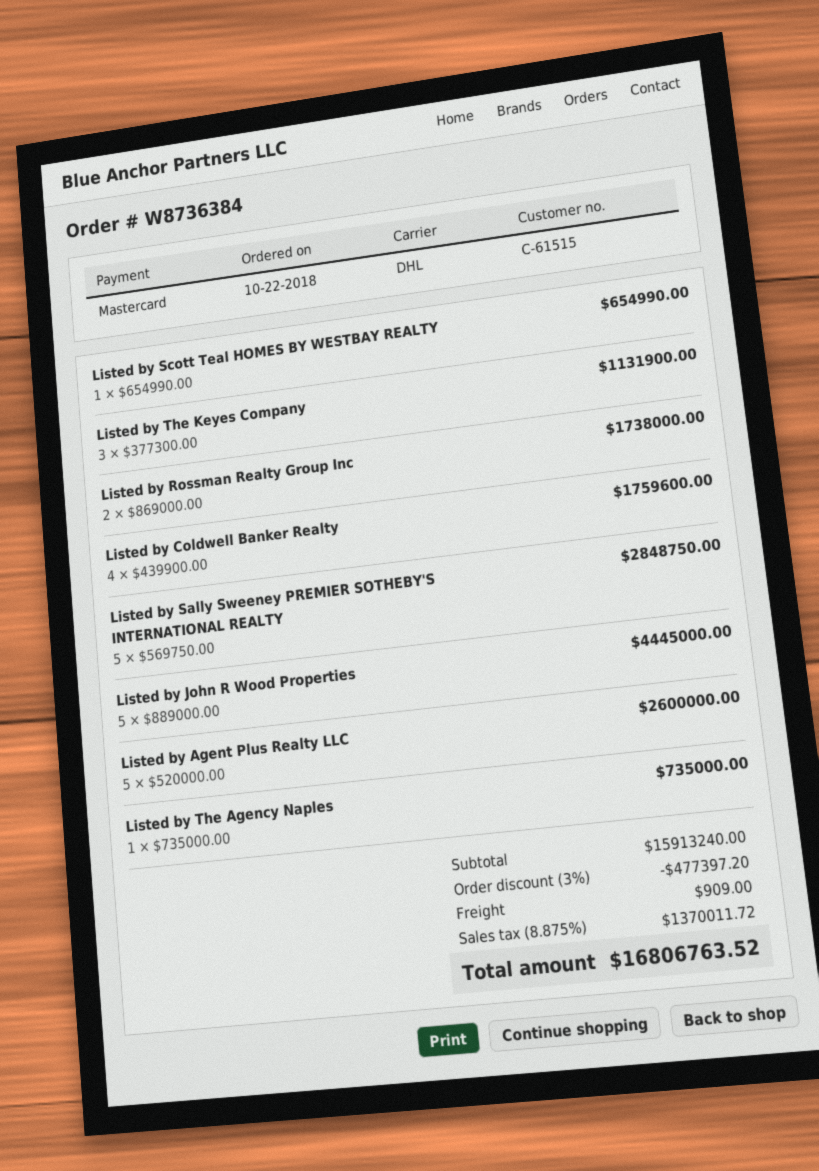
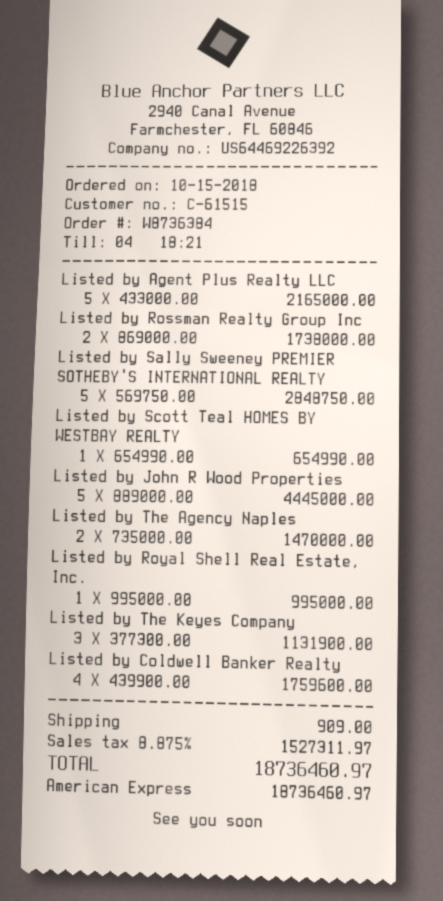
order date: 2018-10-22 -> 2018-10-15
payment method: Mastercard -> American Express
Listed by Agent Plus Realty LLC: 5 x 520000.00 = 2600000.00 -> 5 x 433000.00 = 2165000.00
Listed by The Agency Naples: 1 x 735000.00 = 735000.00 -> 2 x 735000.00 = 1470000.00
Listed by Royal Shell Real Estate, Inc.: none -> 1 x 995000.00 = 995000.00
discount: 3% = 477397.20 -> none
tax: 8.875% = 1370011.72 -> 8.875% = 1527311.97
total: 16806763.52 -> 18736460.97

